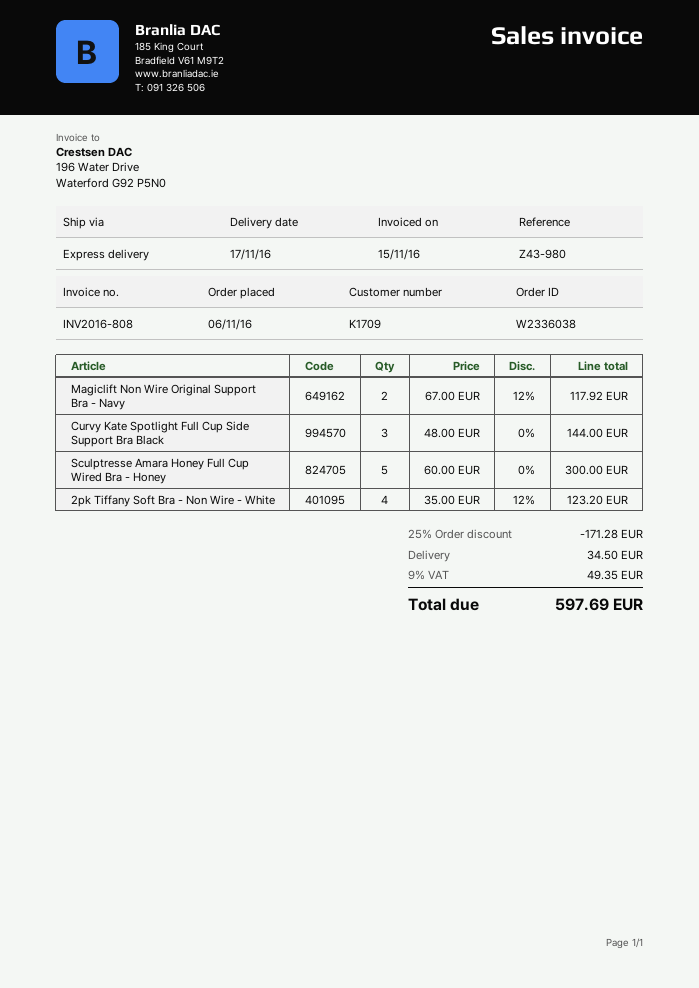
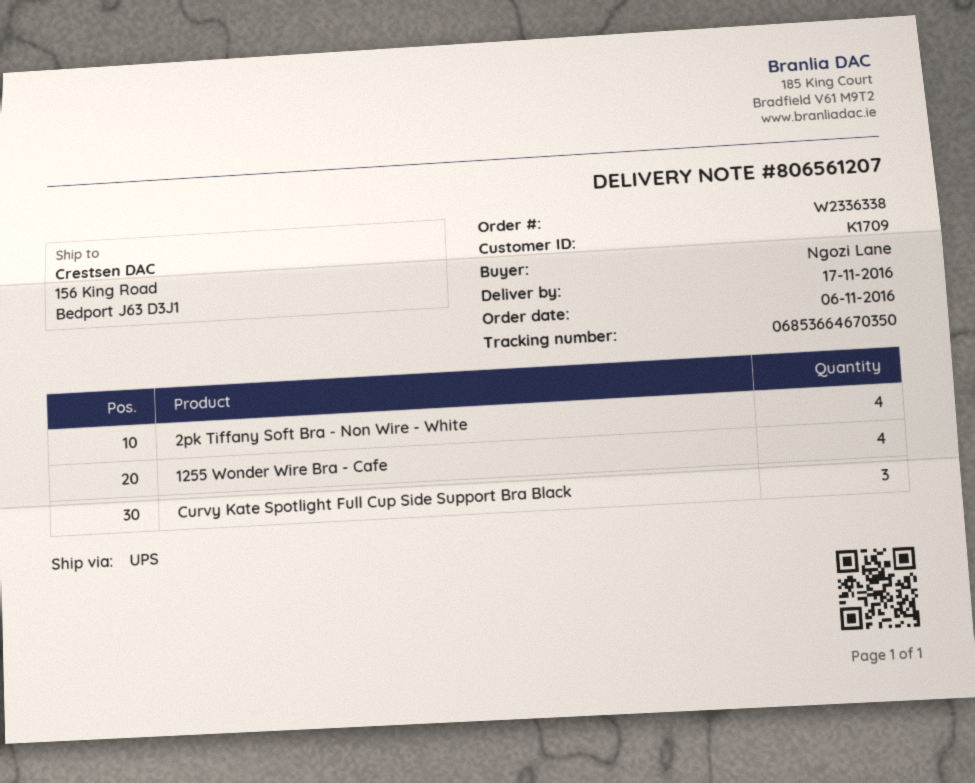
order number: W2336038 -> W2336338
shipping method: express -> UPS
Magiclift Non Wire Original Support Bra - Navy: 2 -> none
Sculptresse Amara Honey Full Cup Wired Bra - Honey: 5 -> none
1255 Wonder Wire Bra - Cafe: none -> 4

